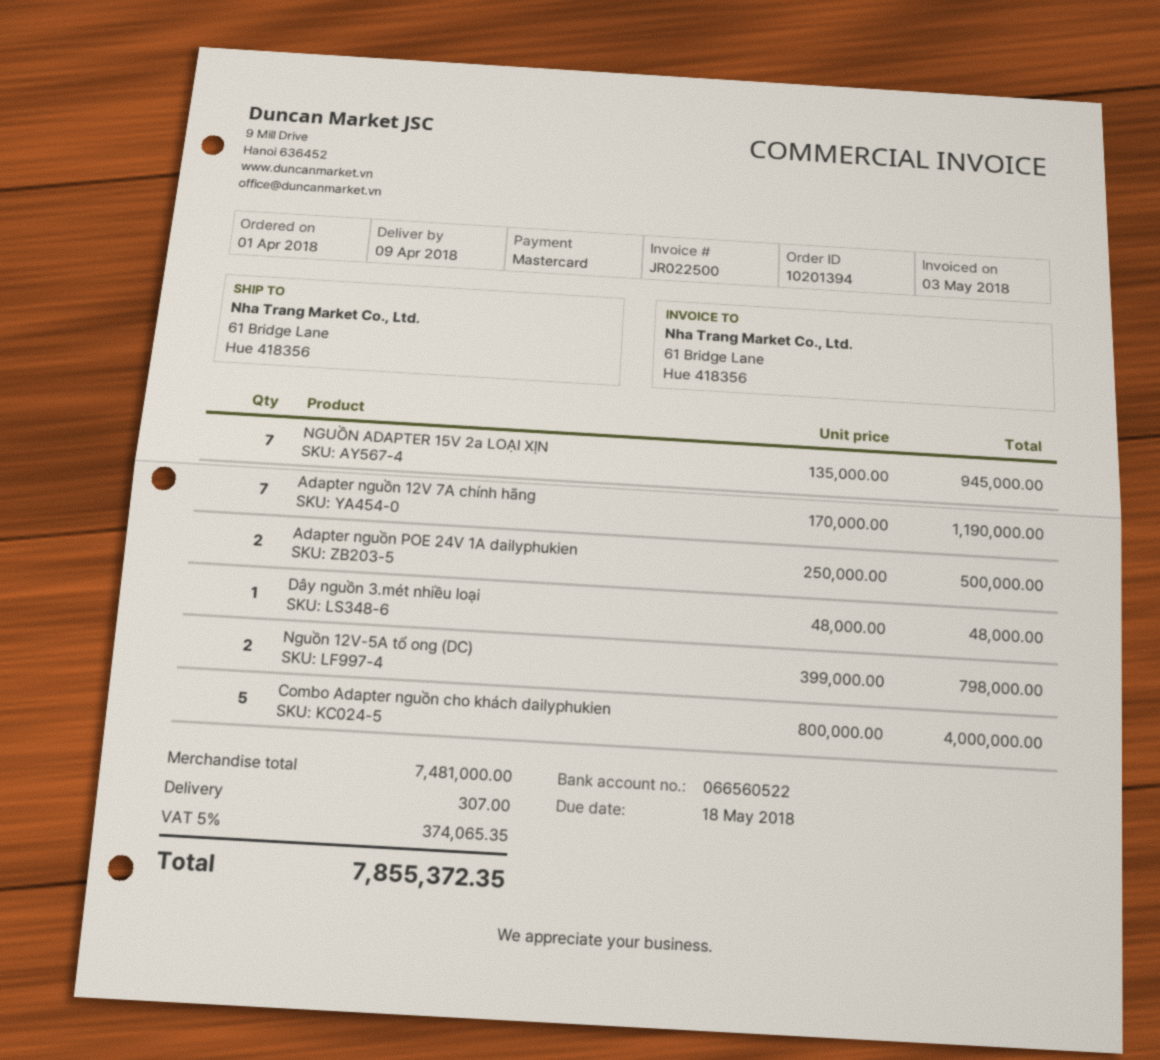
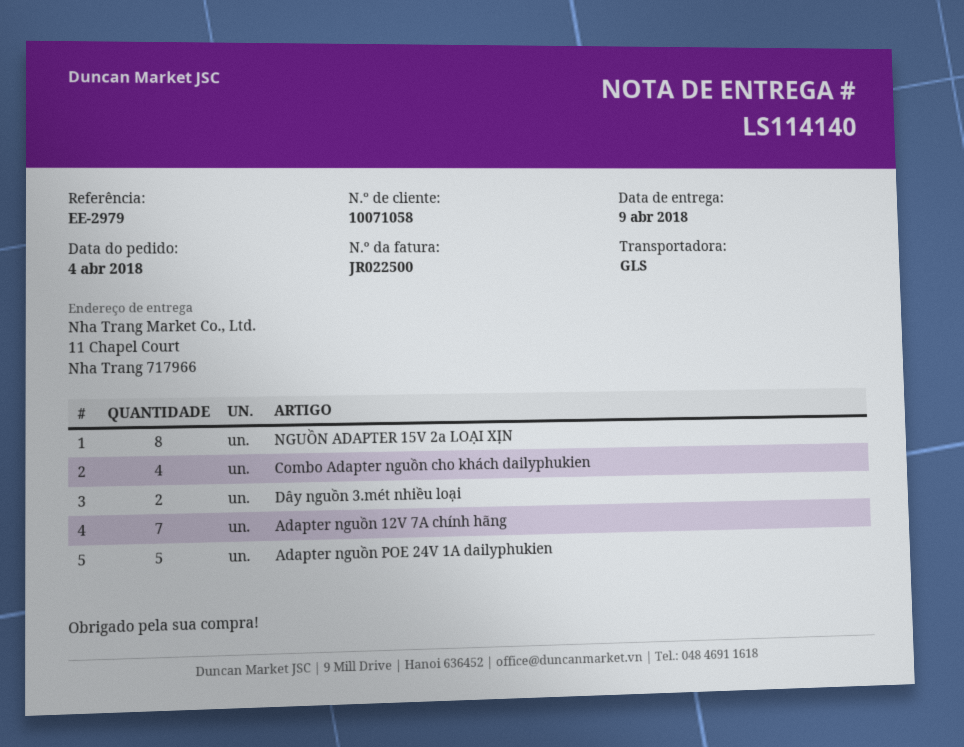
order date: 2018-04-01 -> 2018-04-04
ship to: 61 Bridge Lane, Hue 418356 -> 11 Chapel Court, Nha Trang 717966
NGUỒN ADAPTER 15V 2a LOẠI XỊN: 7 -> 8
Adapter nguồn POE 24V 1A dailyphukien: 2 -> 5
Dây nguồn 3.mét nhiều loại: 1 -> 2
Nguồn 12V-5A tổ ong (DC): 2 -> none
Combo Adapter nguồn cho khách dailyphukien: 5 -> 4

